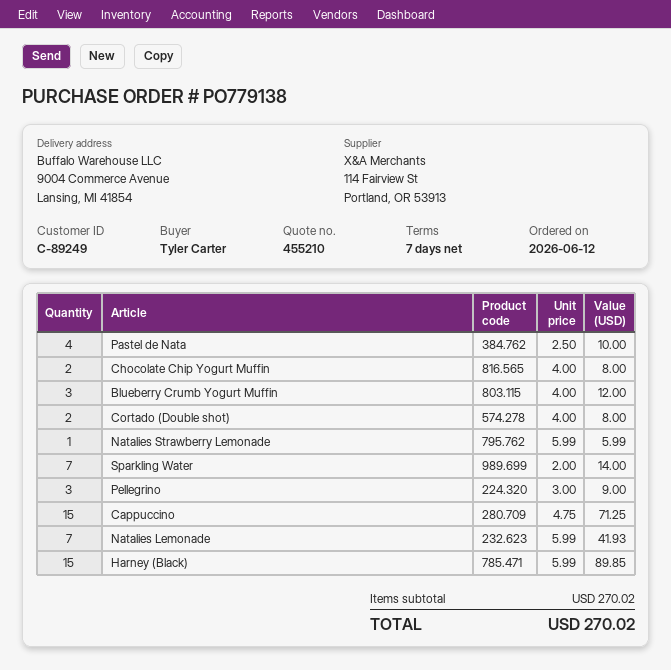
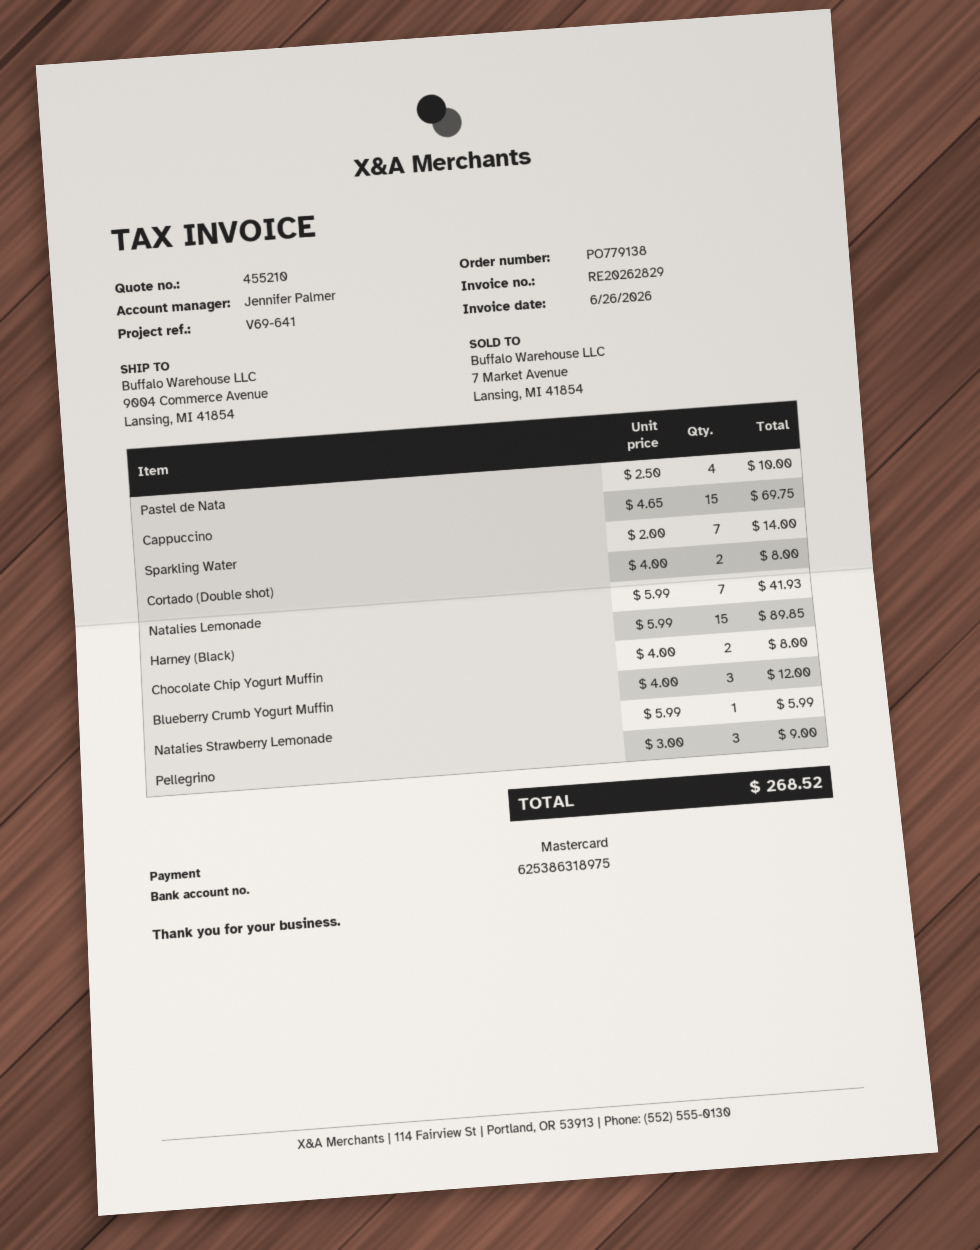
Cappuccino: 15 x 4.75 = 71.25 -> 15 x 4.65 = 69.75
total: 270.02 -> 268.52

